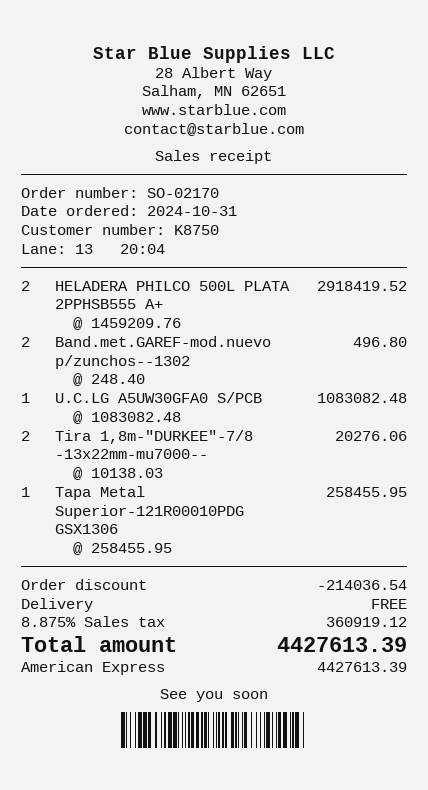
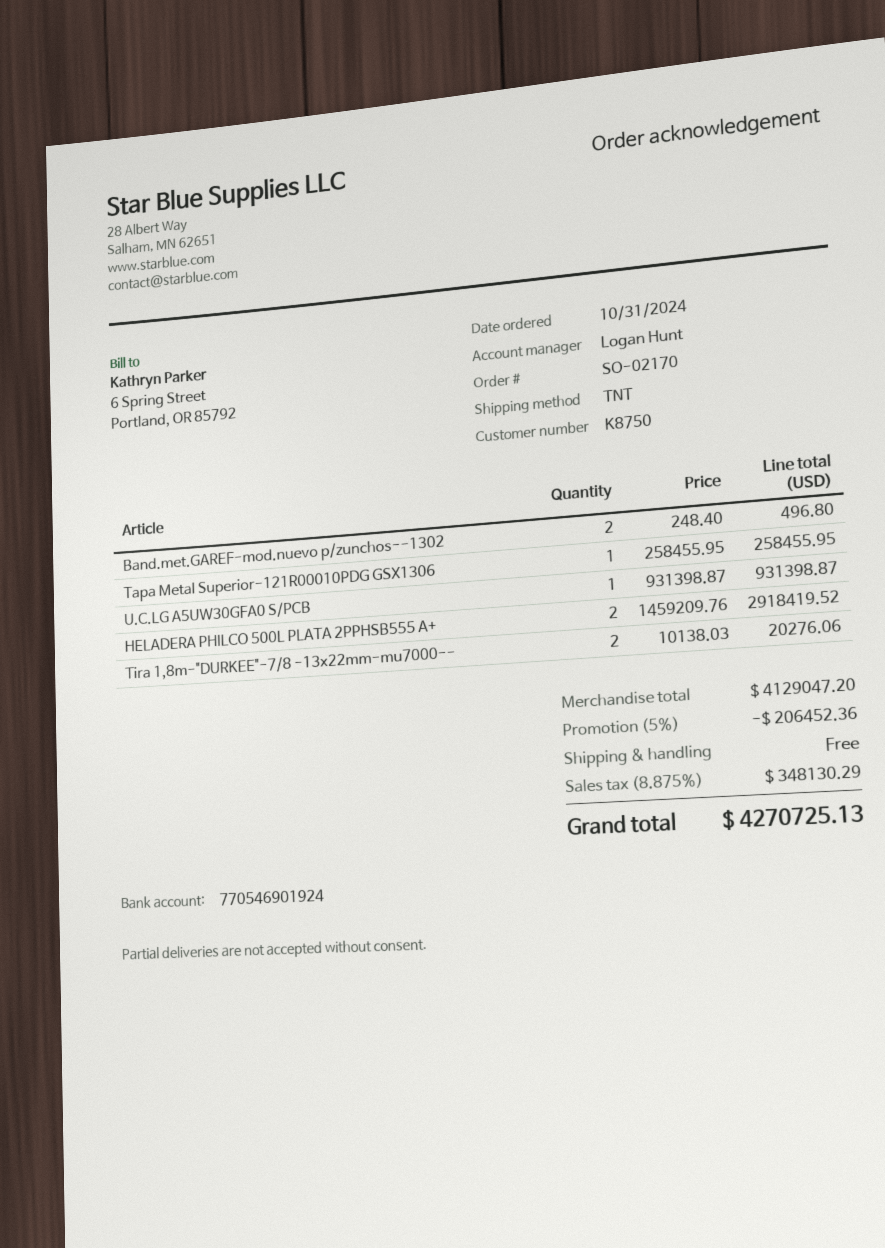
U.C.LG A5UW30GFA0 S/PCB: 1 x 1083082.48 = 1083082.48 -> 1 x 931398.87 = 931398.87
discount: 214036.54 -> 206452.36
tax: 8.875% = 360919.12 -> 8.875% = 348130.29
total: 4427613.39 -> 4270725.13

